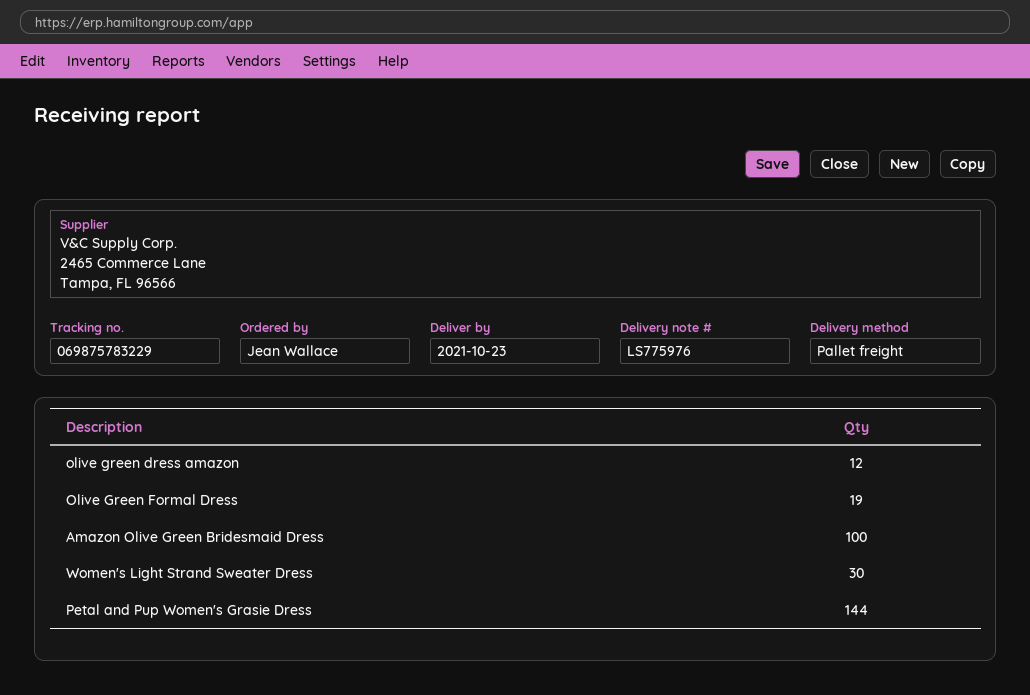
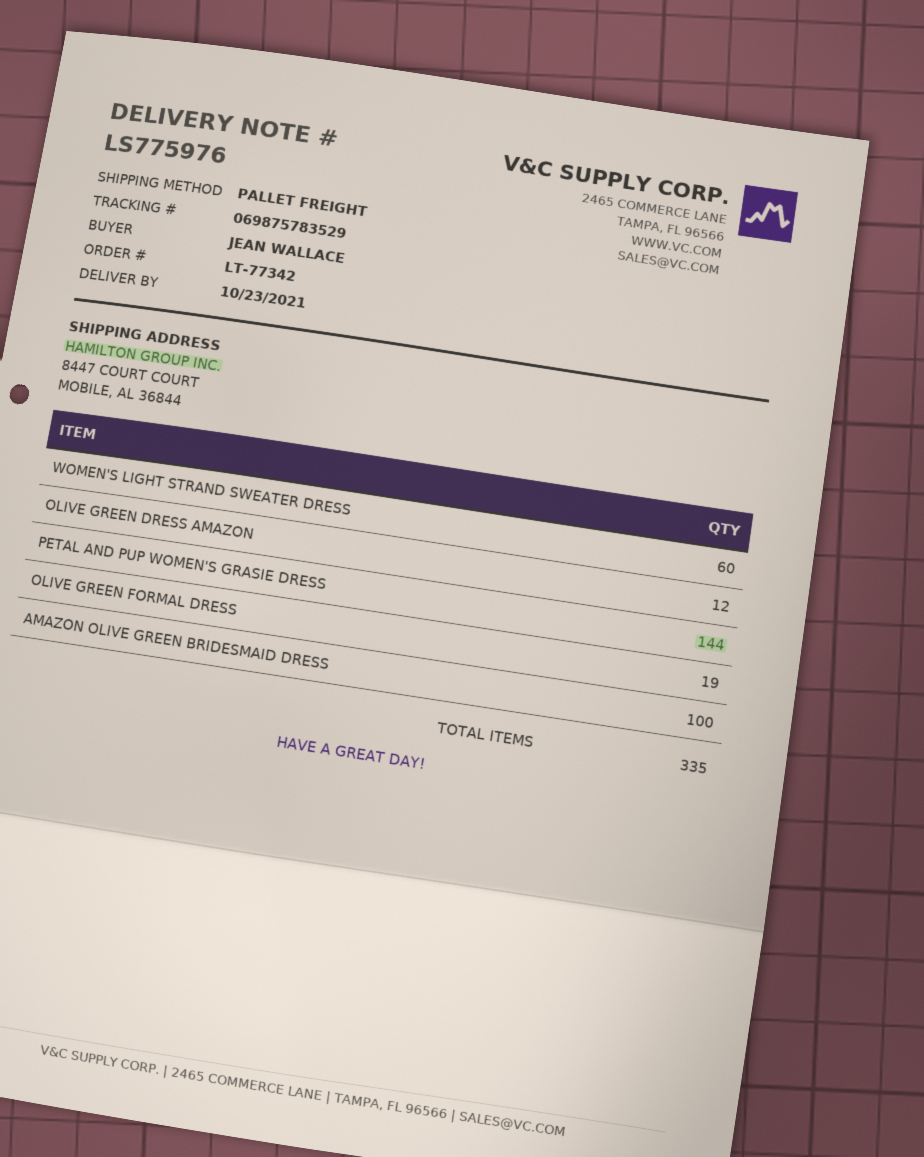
tracking number: 069875783229 -> 069875783529
Women's Light Strand Sweater Dress: 30 -> 60

